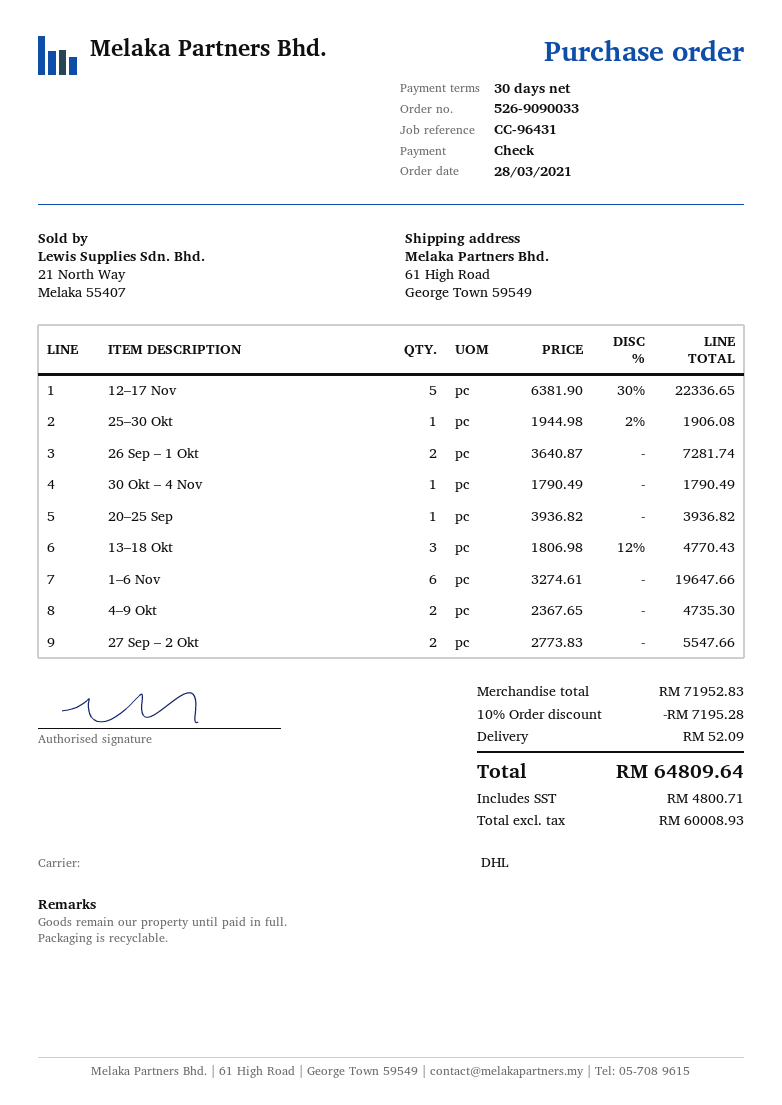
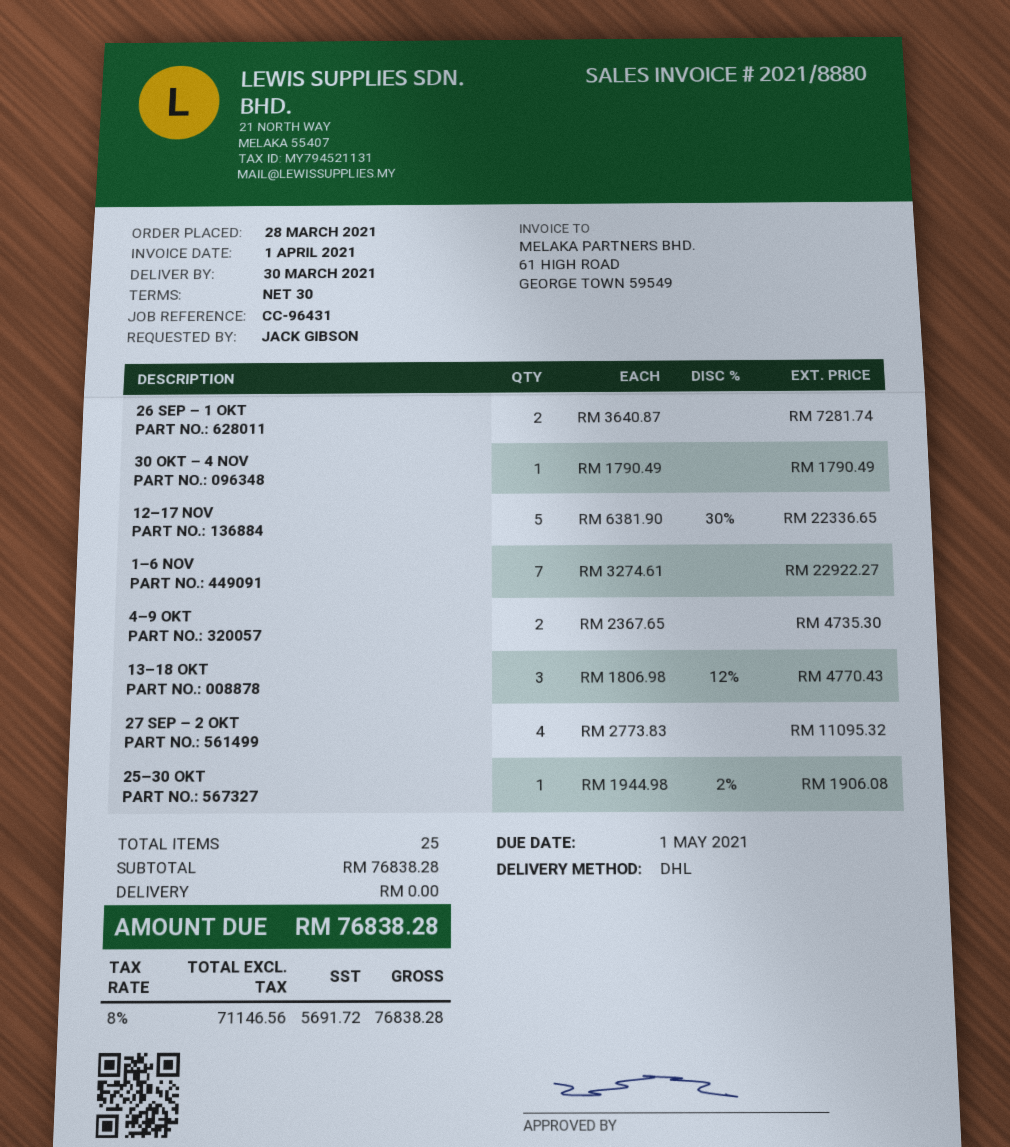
20–25 Sep: 1 x 3936.82 = 3936.82 -> none
1–6 Nov: 6 x 3274.61 = 19647.66 -> 7 x 3274.61 = 22922.27
27 Sep – 2 Okt: 2 x 2773.83 = 5547.66 -> 4 x 2773.83 = 11095.32
subtotal: 71952.83 -> 76838.28
discount: 10% = 7195.28 -> none
shipping: 52.09 -> 0.00
net: 60008.93 -> 71146.56
tax: 4800.71 -> 5691.72
total: 64809.64 -> 76838.28

